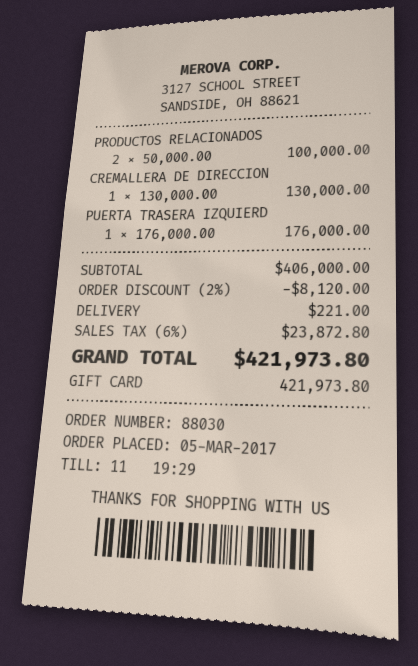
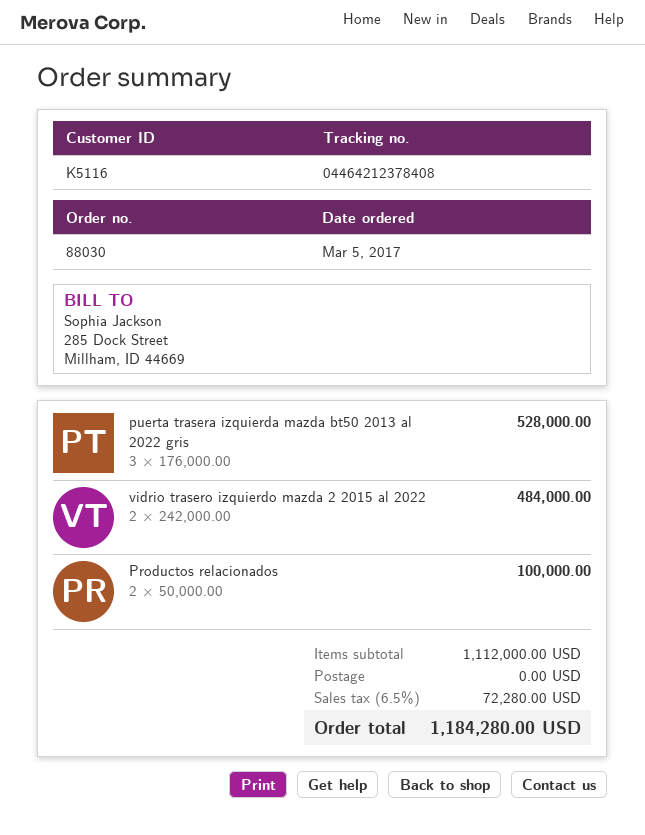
CREMALLERA DE DIRECCION: 1 x 130000.00 = 130000.00 -> none
PUERTA TRASERA IZQUIERD: 1 x 176000.00 = 176000.00 -> 3 x 176000.00 = 528000.00
vidrio trasero izquierdo mazda 2 2015 al 2022: none -> 2 x 242000.00 = 484000.00
subtotal: 406000.00 -> 1112000.00
discount: 2% = 8120.00 -> none
shipping: 221.00 -> 0.00
tax: 6% = 23872.80 -> 6.5% = 72280.00
total: 421973.80 -> 1184280.00

